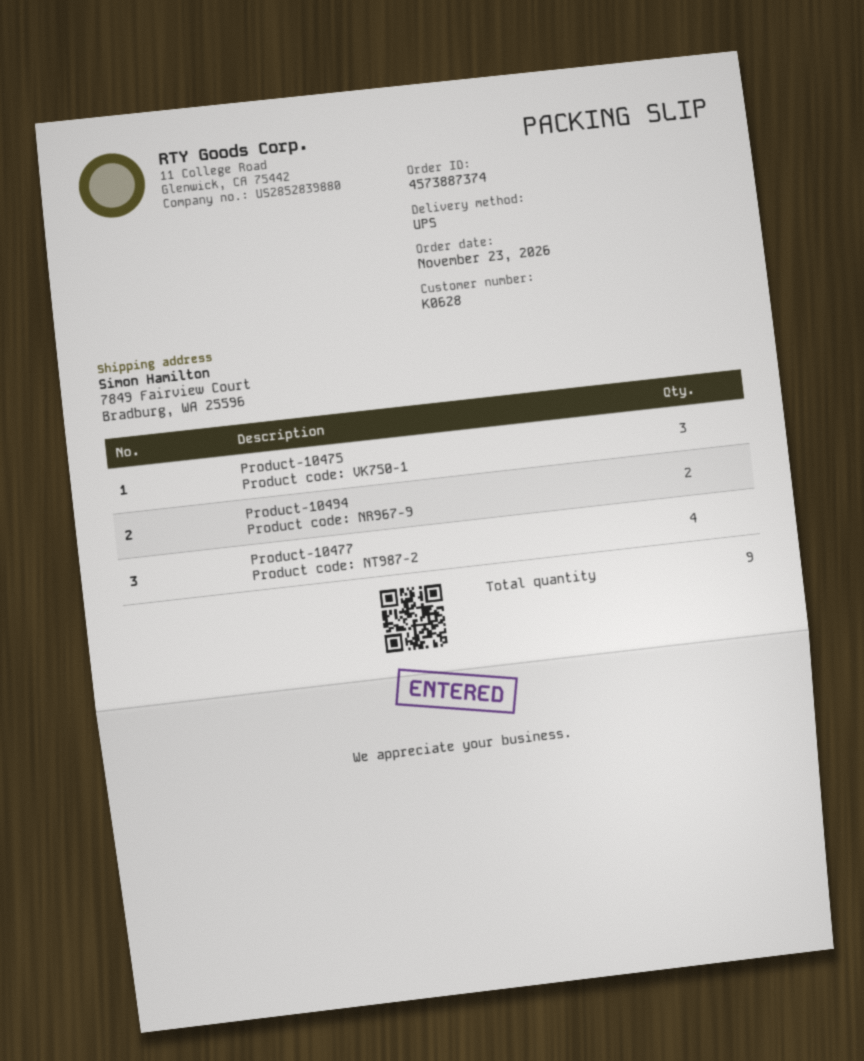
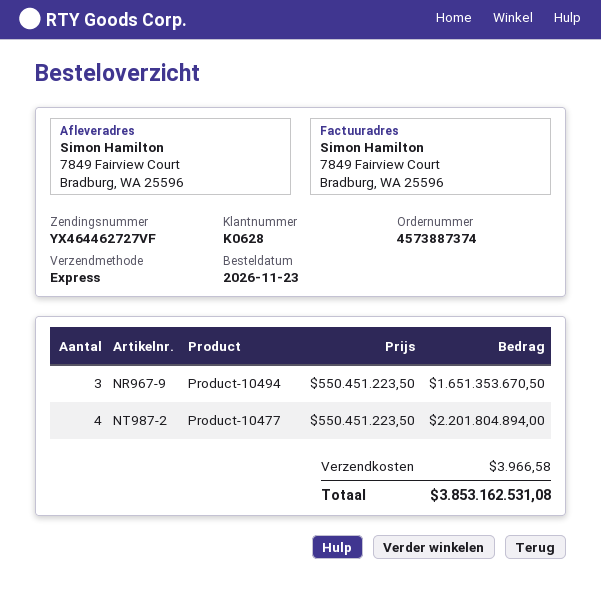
shipping method: UPS -> express
Product-10475: 3 -> none
Product-10494: 2 -> 3

